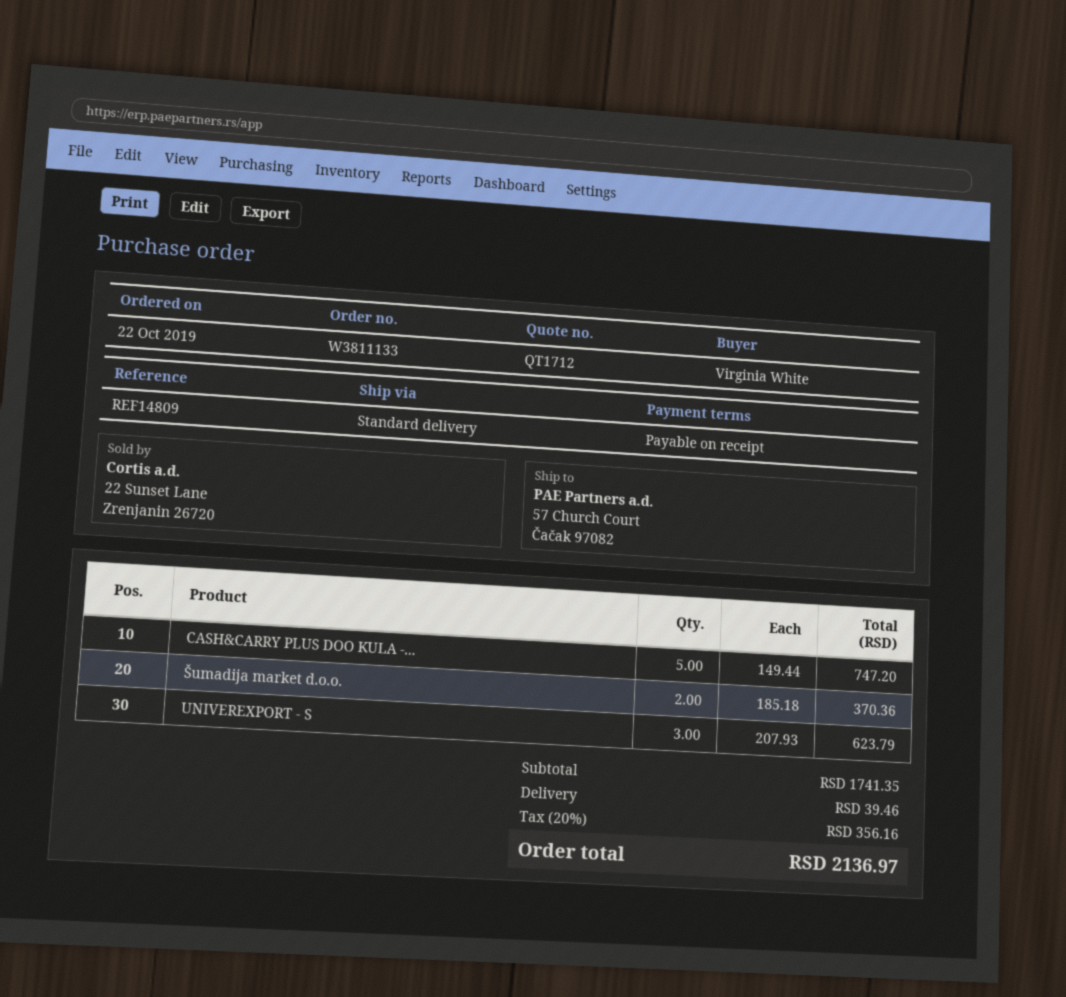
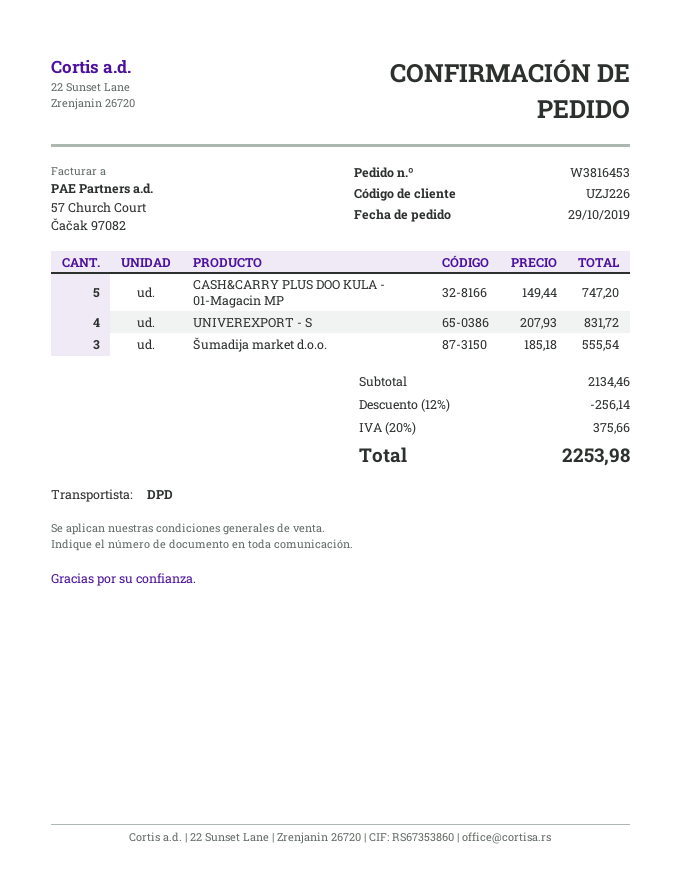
order number: W3811133 -> W3816453
order date: 2019-10-22 -> 2019-10-29
shipping method: standard -> DPD
Šumadija market d.o.o.: 2 x 185.18 = 370.36 -> 3 x 185.18 = 555.54
UNIVEREXPORT - S: 3 x 207.93 = 623.79 -> 4 x 207.93 = 831.72
subtotal: 1741.35 -> 2134.46
discount: none -> 12% = 256.14
shipping: 39.46 -> none
tax: 20% = 356.16 -> 20% = 375.66
total: 2136.97 -> 2253.98

